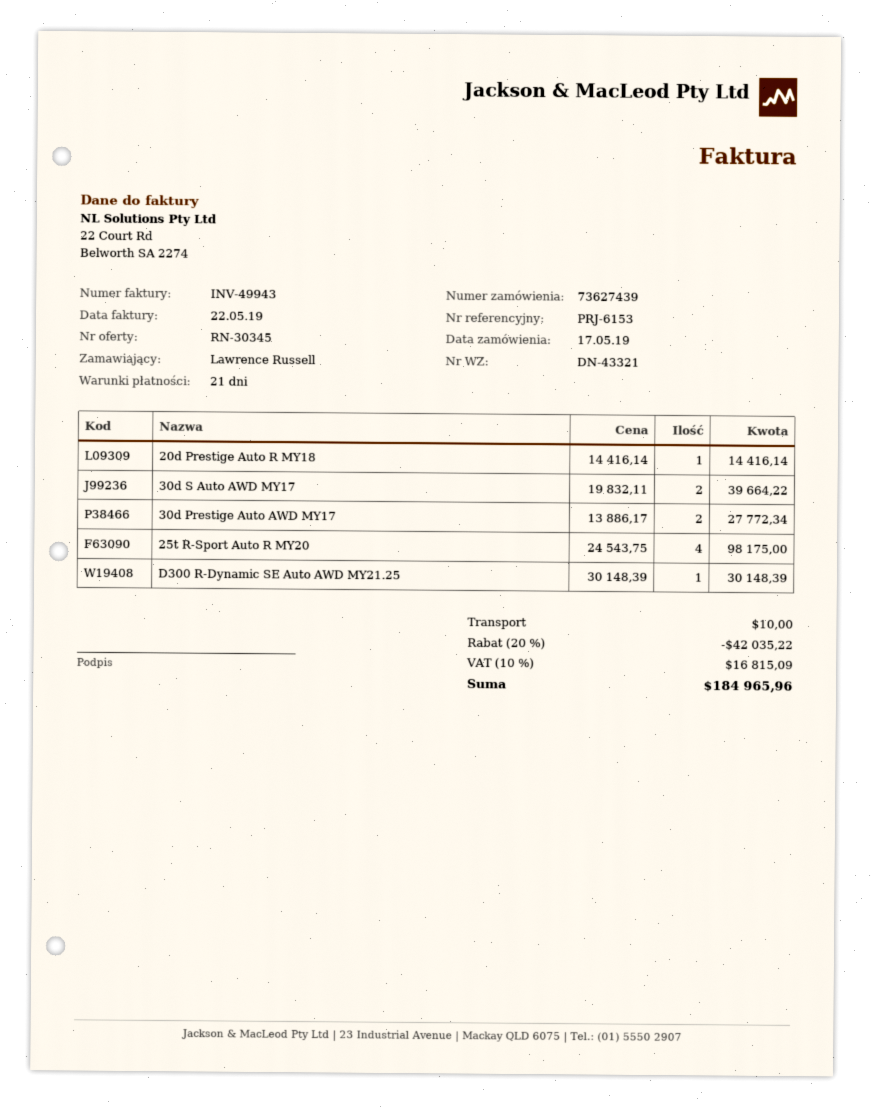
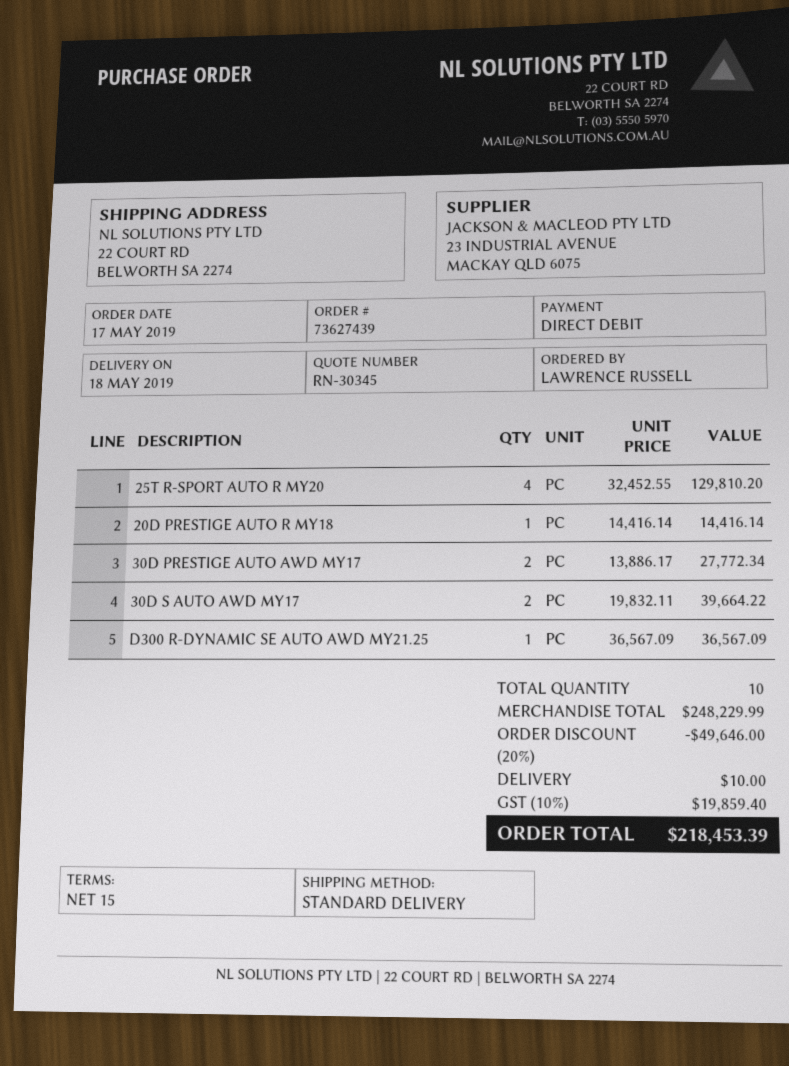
payment terms: 21 days -> 15 days
25t R-Sport Auto R MY20: 4 x 24543.75 = 98175.00 -> 4 x 32452.55 = 129810.20
D300 R-Dynamic SE Auto AWD MY21.25: 1 x 30148.39 = 30148.39 -> 1 x 36567.09 = 36567.09
discount: 20% = 42035.22 -> 20% = 49646.00
tax: 10% = 16815.09 -> 10% = 19859.40
total: 184965.96 -> 218453.39

